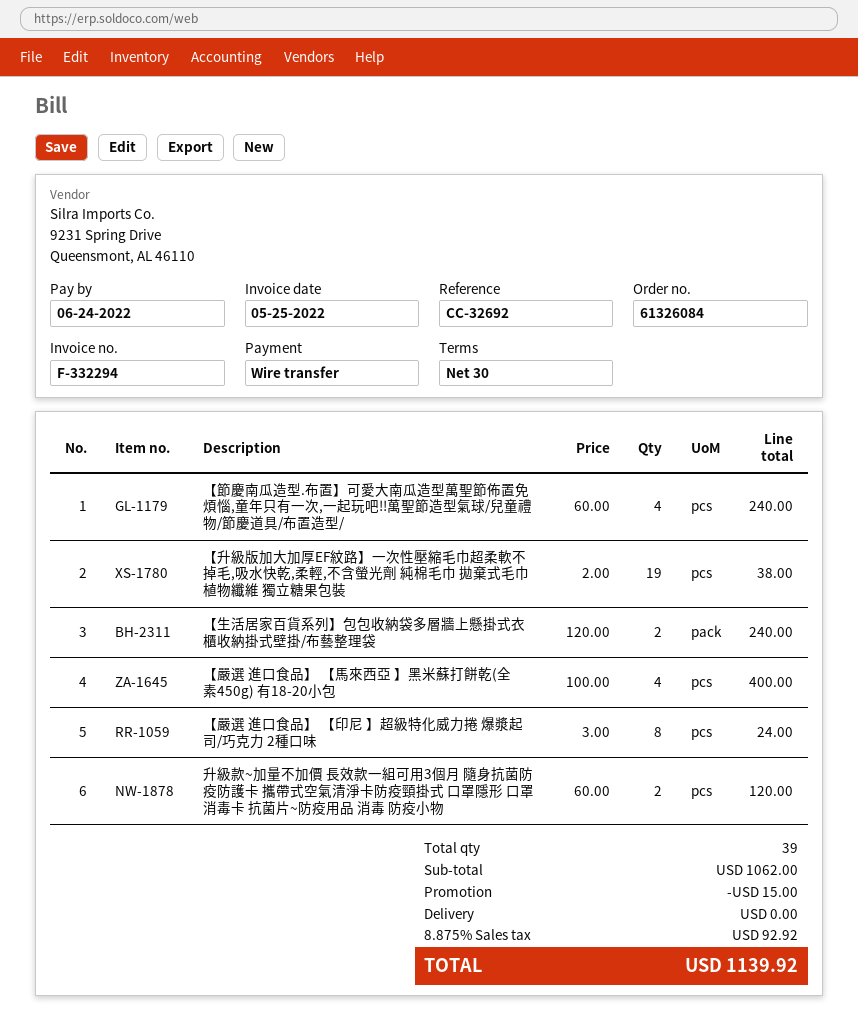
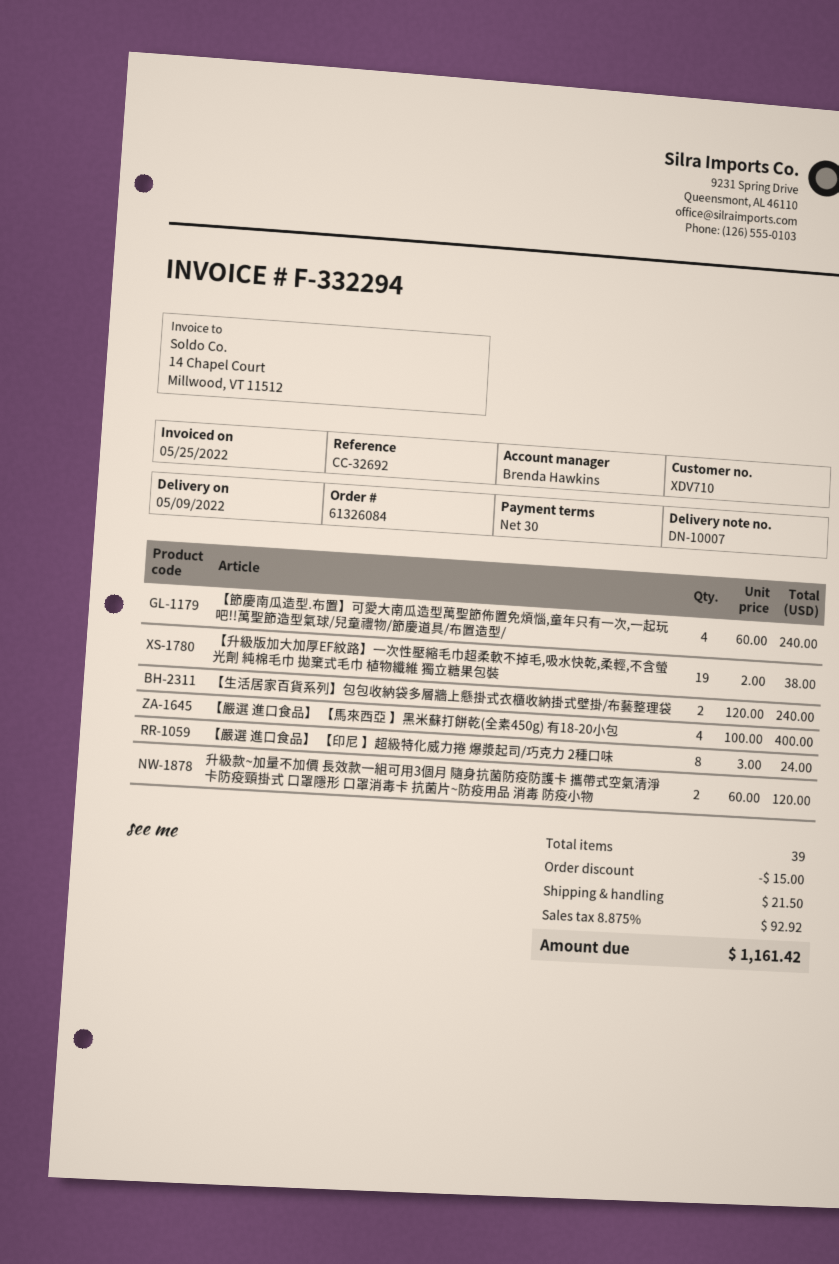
shipping: 0.00 -> 21.50
total: 1139.92 -> 1161.42

